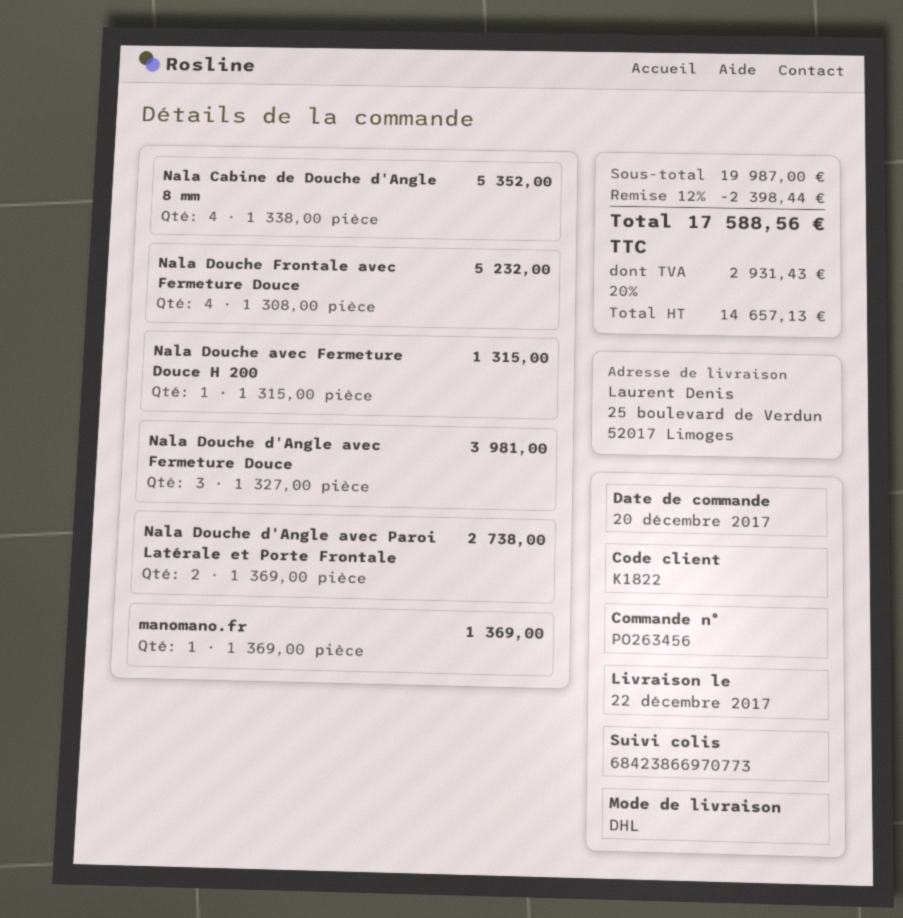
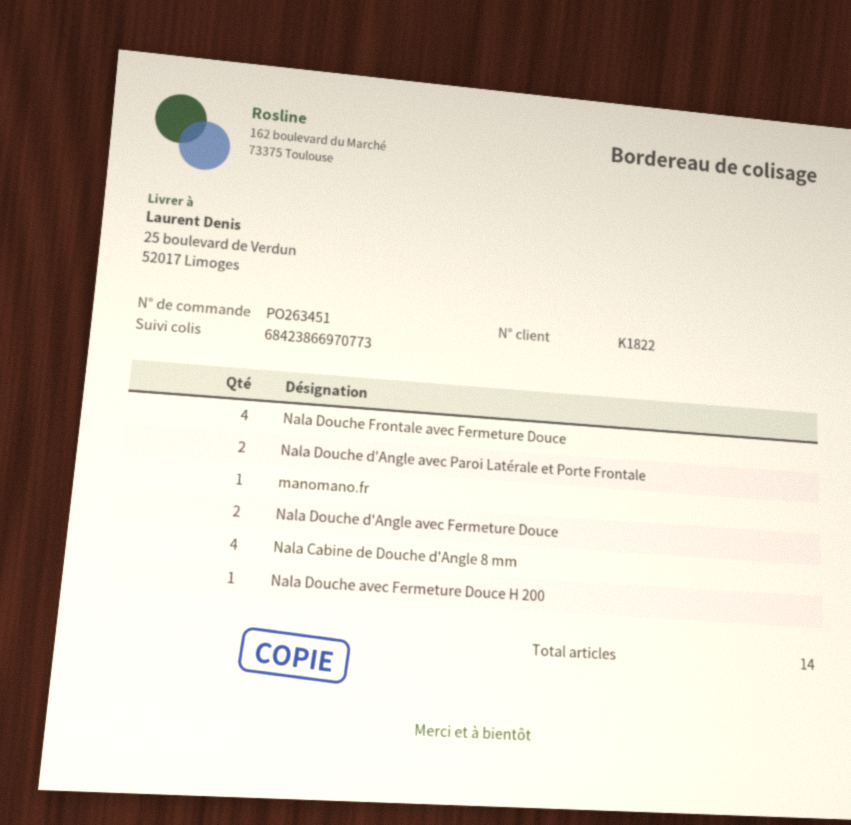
order number: PO263456 -> PO263451
Nala Douche d'Angle avec Fermeture Douce: 3 -> 2

